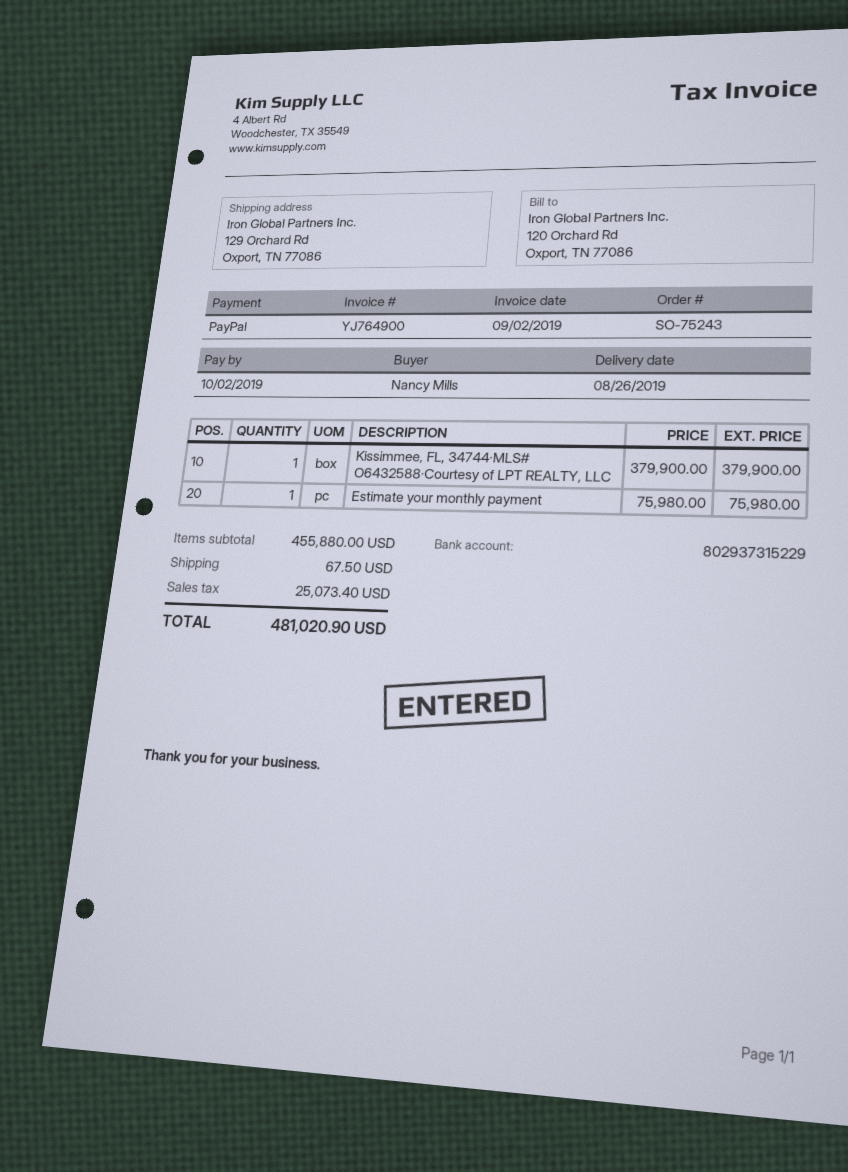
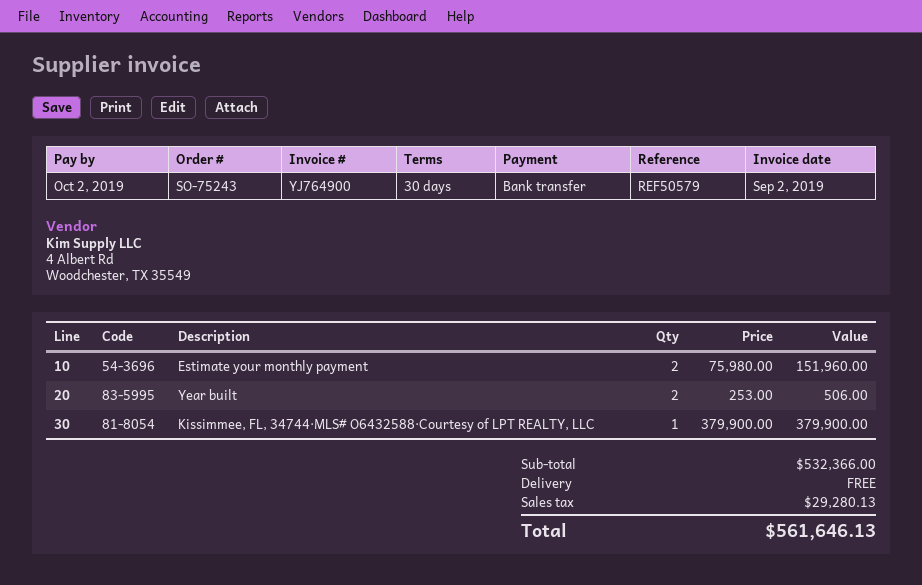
payment method: PayPal -> bank transfer
Estimate your monthly payment: 1 x 75980.00 = 75980.00 -> 2 x 75980.00 = 151960.00
Year built: none -> 2 x 253.00 = 506.00
subtotal: 455880.00 -> 532366.00
shipping: 67.50 -> 0.00
tax: 25073.40 -> 29280.13
total: 481020.90 -> 561646.13

